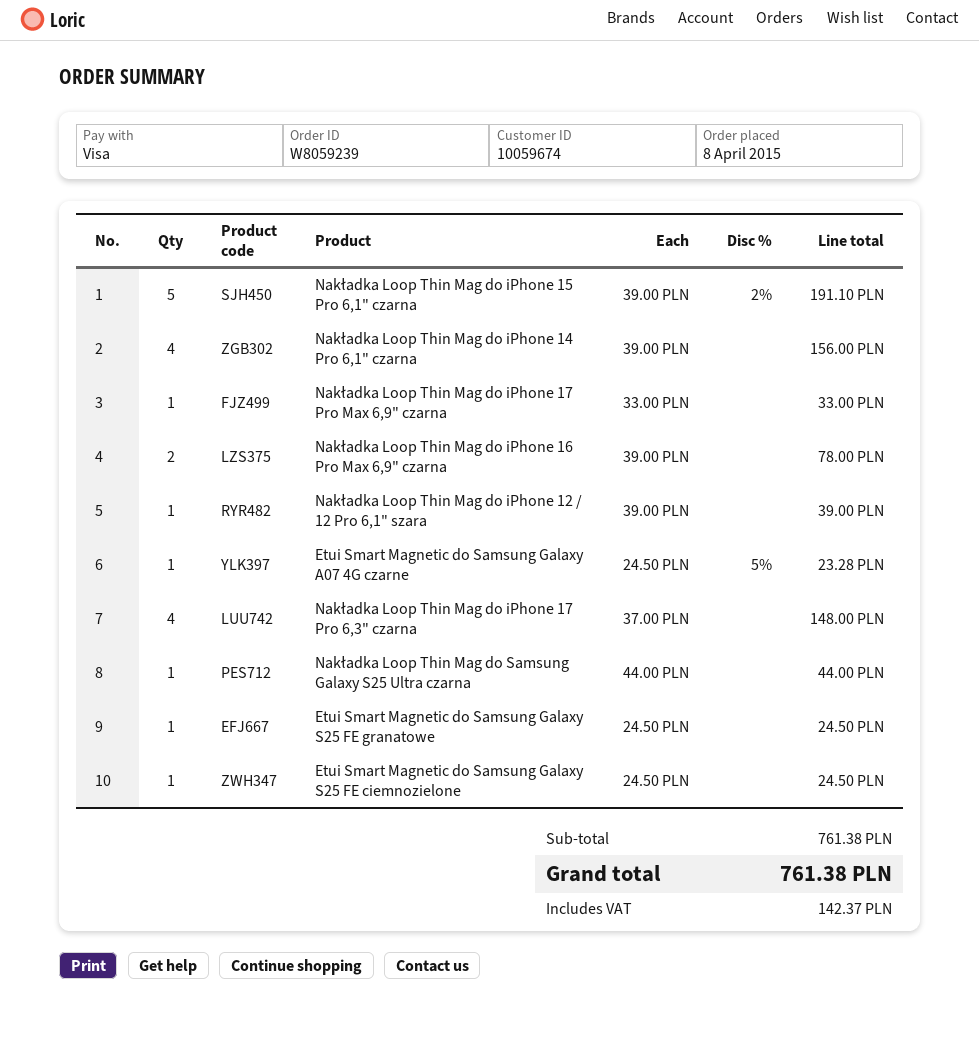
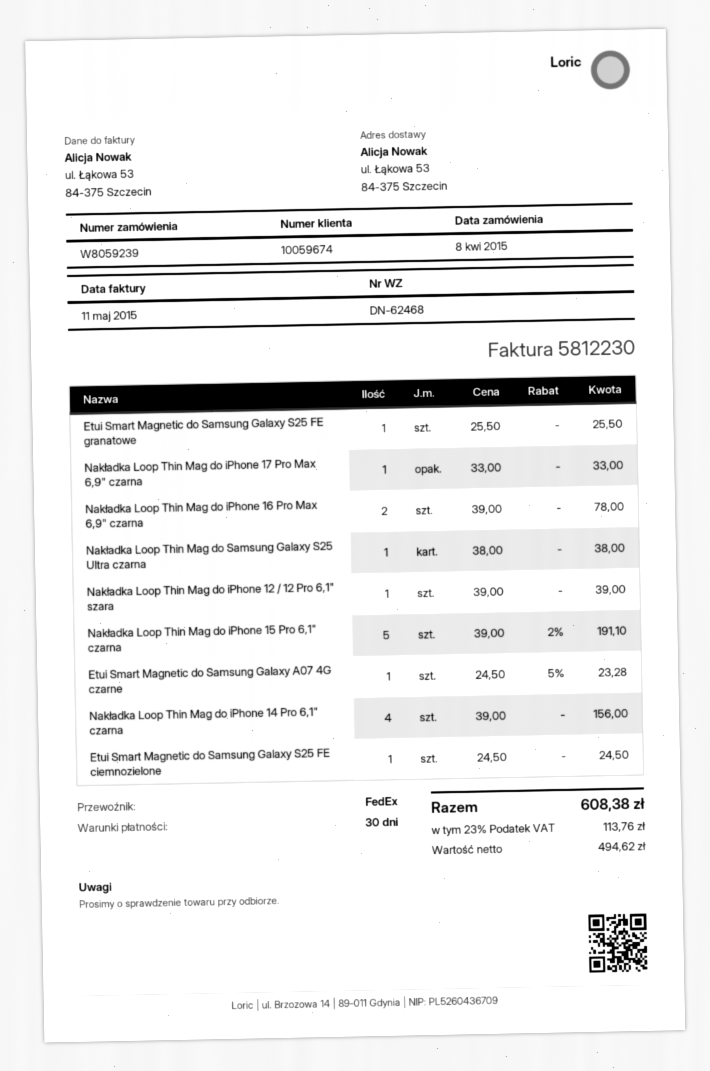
Nakładka Loop Thin Mag do iPhone 17 Pro 6,3" czarna: 4 x 37.00 = 148.00 -> none
Nakładka Loop Thin Mag do Samsung Galaxy S25 Ultra czarna: 1 x 44.00 = 44.00 -> 1 x 38.00 = 38.00
Etui Smart Magnetic do Samsung Galaxy S25 FE granatowe: 1 x 24.50 = 24.50 -> 1 x 25.50 = 25.50
tax: 142.37 -> 113.76
total: 761.38 -> 608.38

